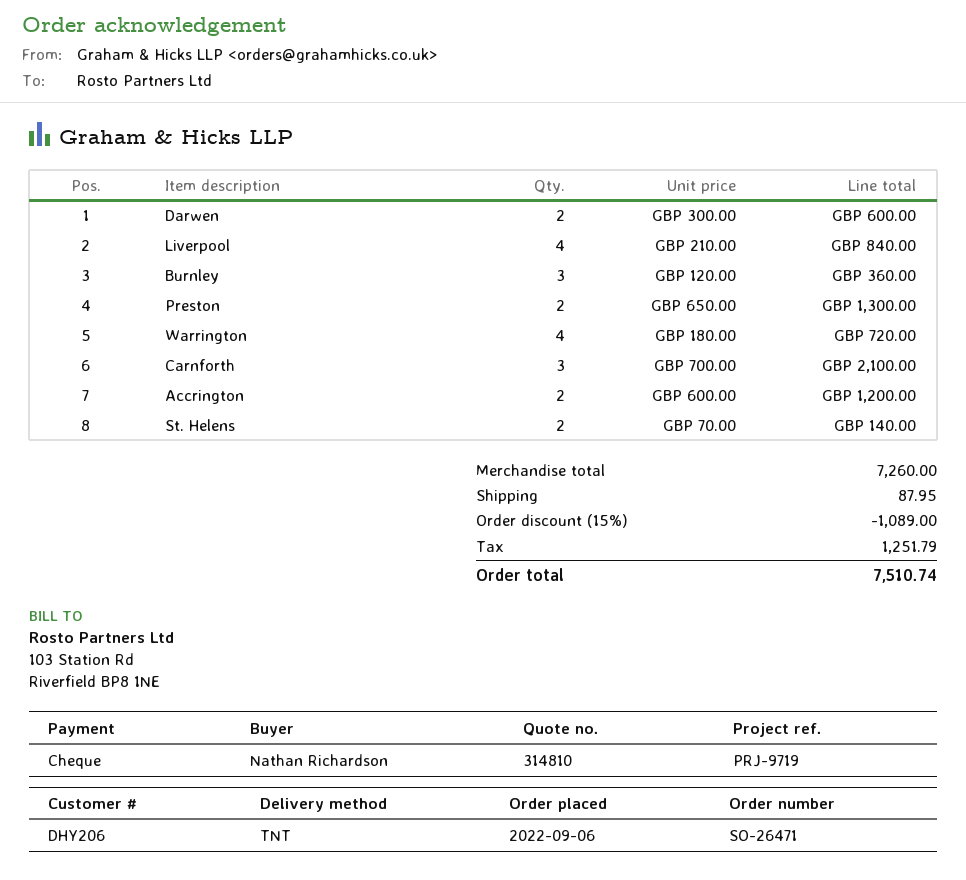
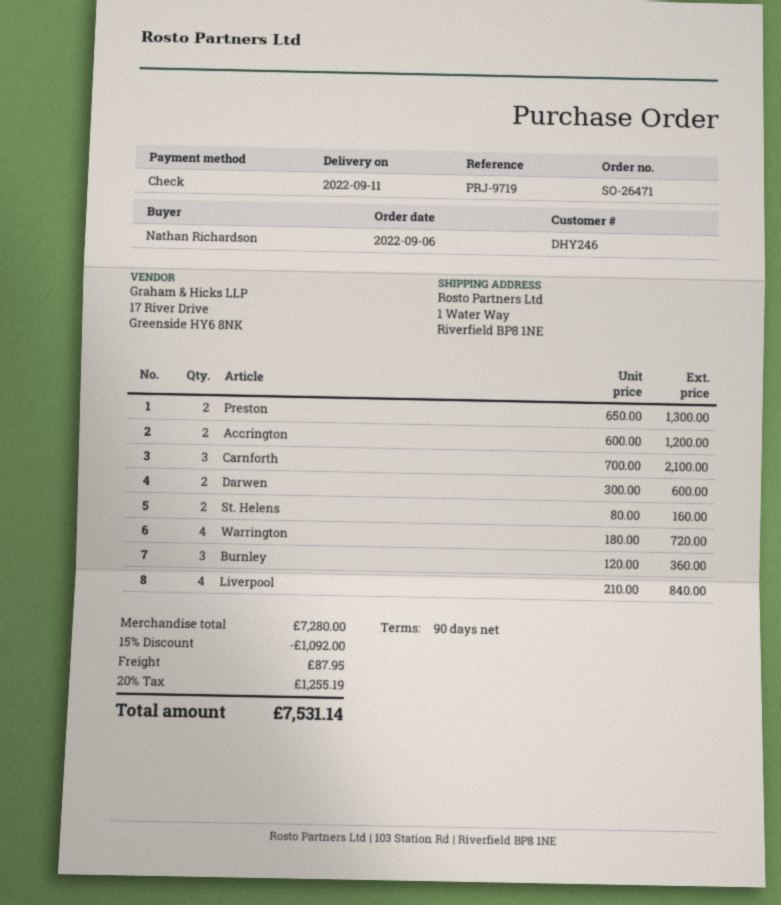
customer number: DHY206 -> DHY246
St. Helens: 2 x 70.00 = 140.00 -> 2 x 80.00 = 160.00
subtotal: 7260.00 -> 7280.00
discount: 15% = 1089.00 -> 15% = 1092.00
tax: 1251.79 -> 1255.19
total: 7510.74 -> 7531.14

